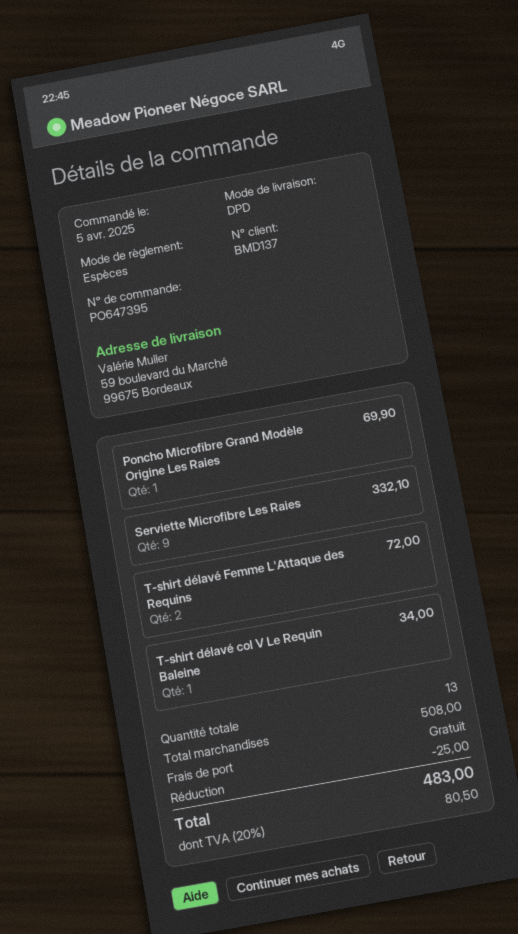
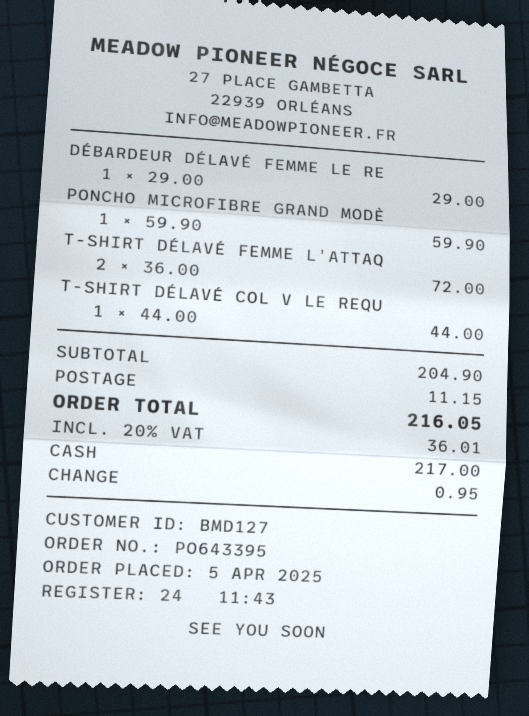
order number: PO647395 -> PO643395
customer number: BMD137 -> BMD127
Poncho Microfibre Grand Modèle Origine Les Raies: 1 for 69.90 -> 1 for 59.90
Serviette Microfibre Les Raies: 9 for 332.10 -> none
T-shirt délavé col V Le Requin Baleine: 1 for 34.00 -> 1 for 44.00
DÉBARDEUR DÉLAVÉ FEMME LE RE: none -> 1 for 29.00
subtotal: 508.00 -> 204.90
discount: 25.00 -> none
shipping: 0.00 -> 11.15
tax: 20% = 80.50 -> 20% = 36.01
total: 483.00 -> 216.05

